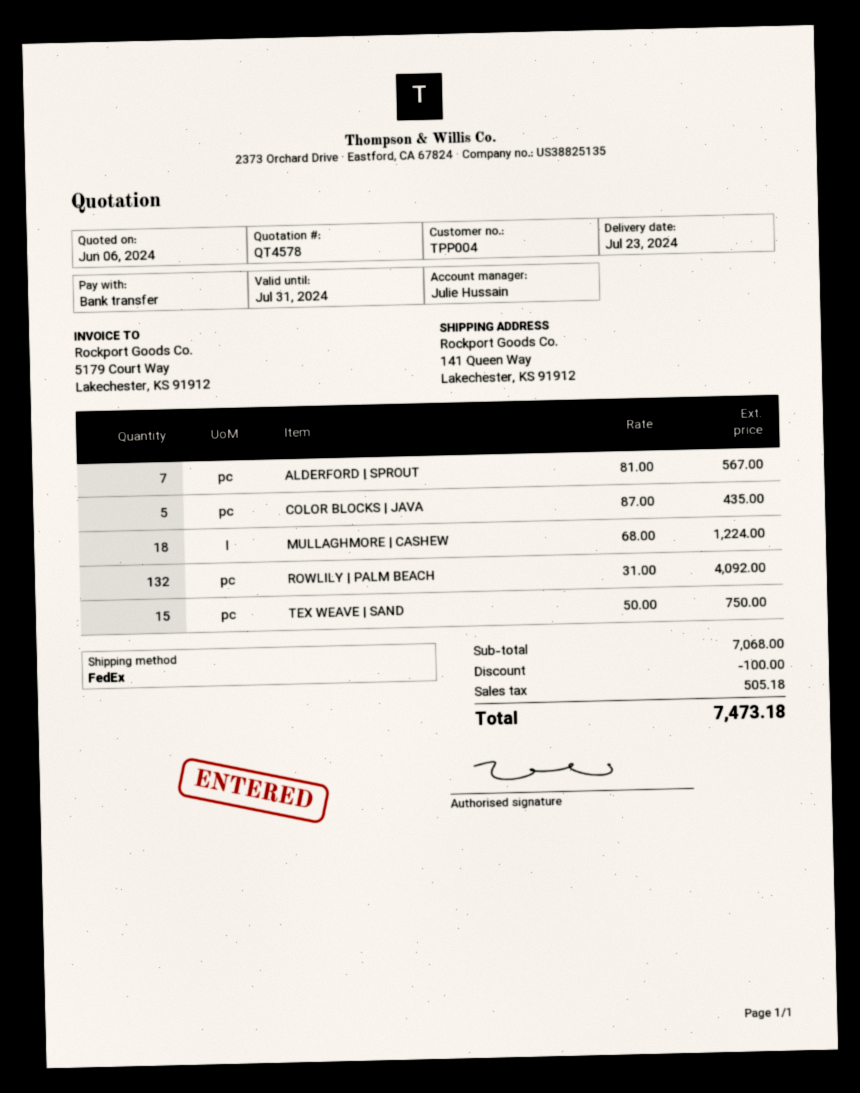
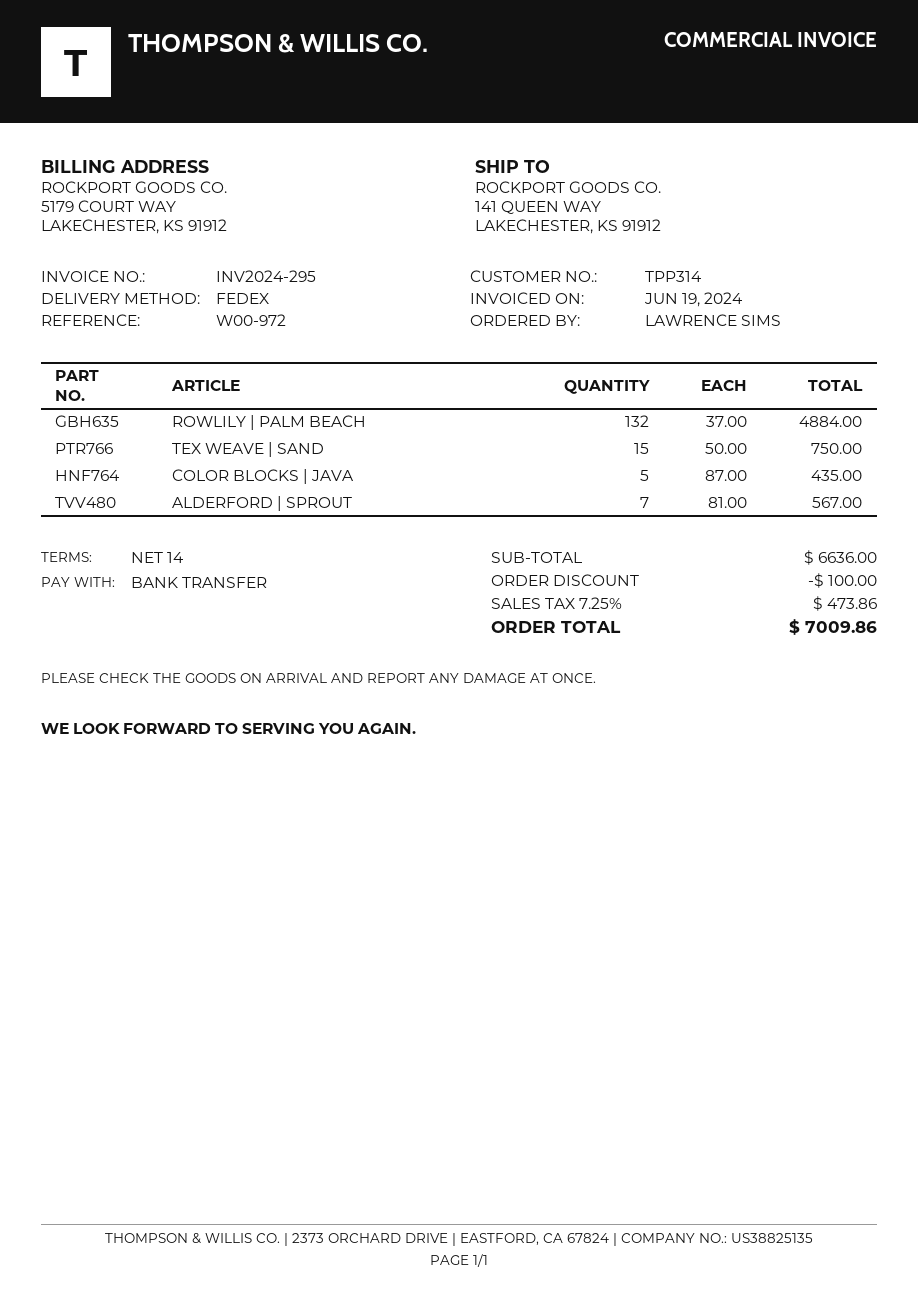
customer number: TPP004 -> TPP314
MULLAGHMORE | CASHEW: 18 x 68.00 = 1224.00 -> none
ROWLILY | PALM BEACH: 132 x 31.00 = 4092.00 -> 132 x 37.00 = 4884.00
subtotal: 7068.00 -> 6636.00
tax: 505.18 -> 473.86
total: 7473.18 -> 7009.86

